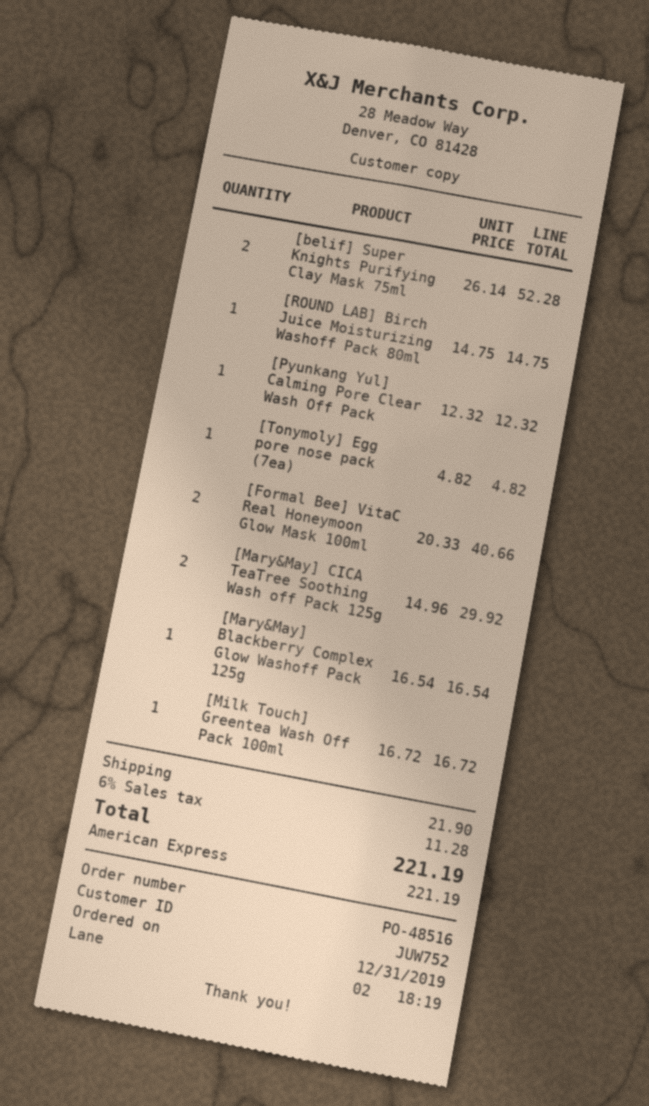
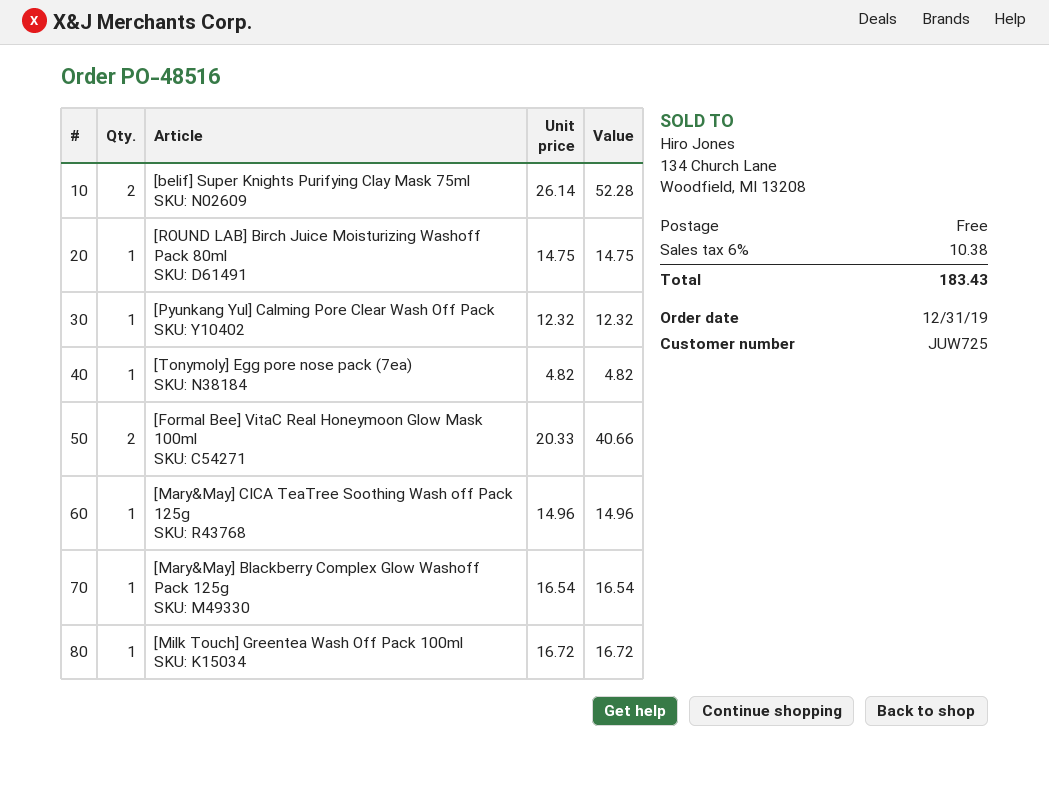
customer number: JUW752 -> JUW725
[Mary&May] CICA TeaTree Soothing Wash off Pack 125g: 2 x 14.96 = 29.92 -> 1 x 14.96 = 14.96
shipping: 21.90 -> 0.00
tax: 6% = 11.28 -> 6% = 10.38
total: 221.19 -> 183.43

